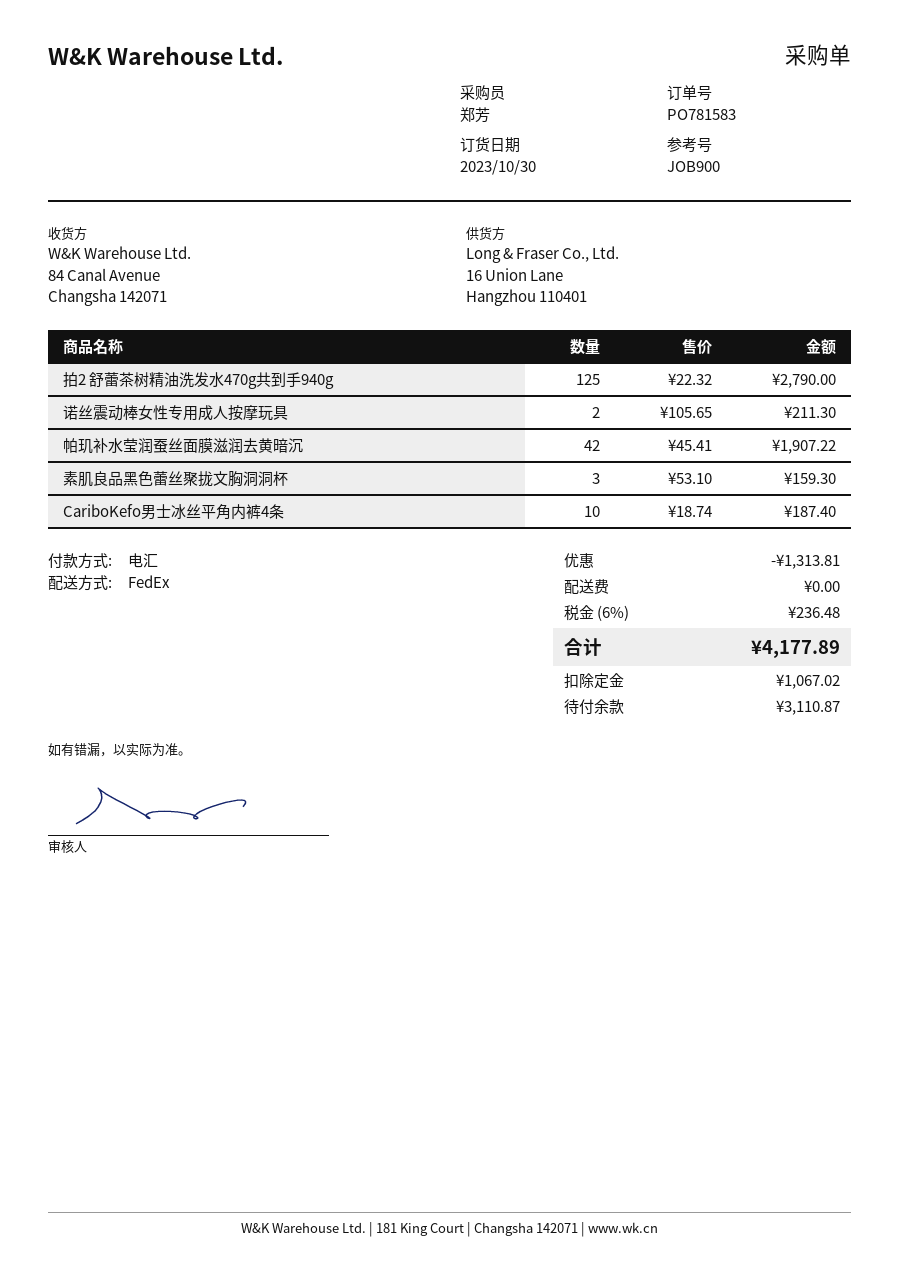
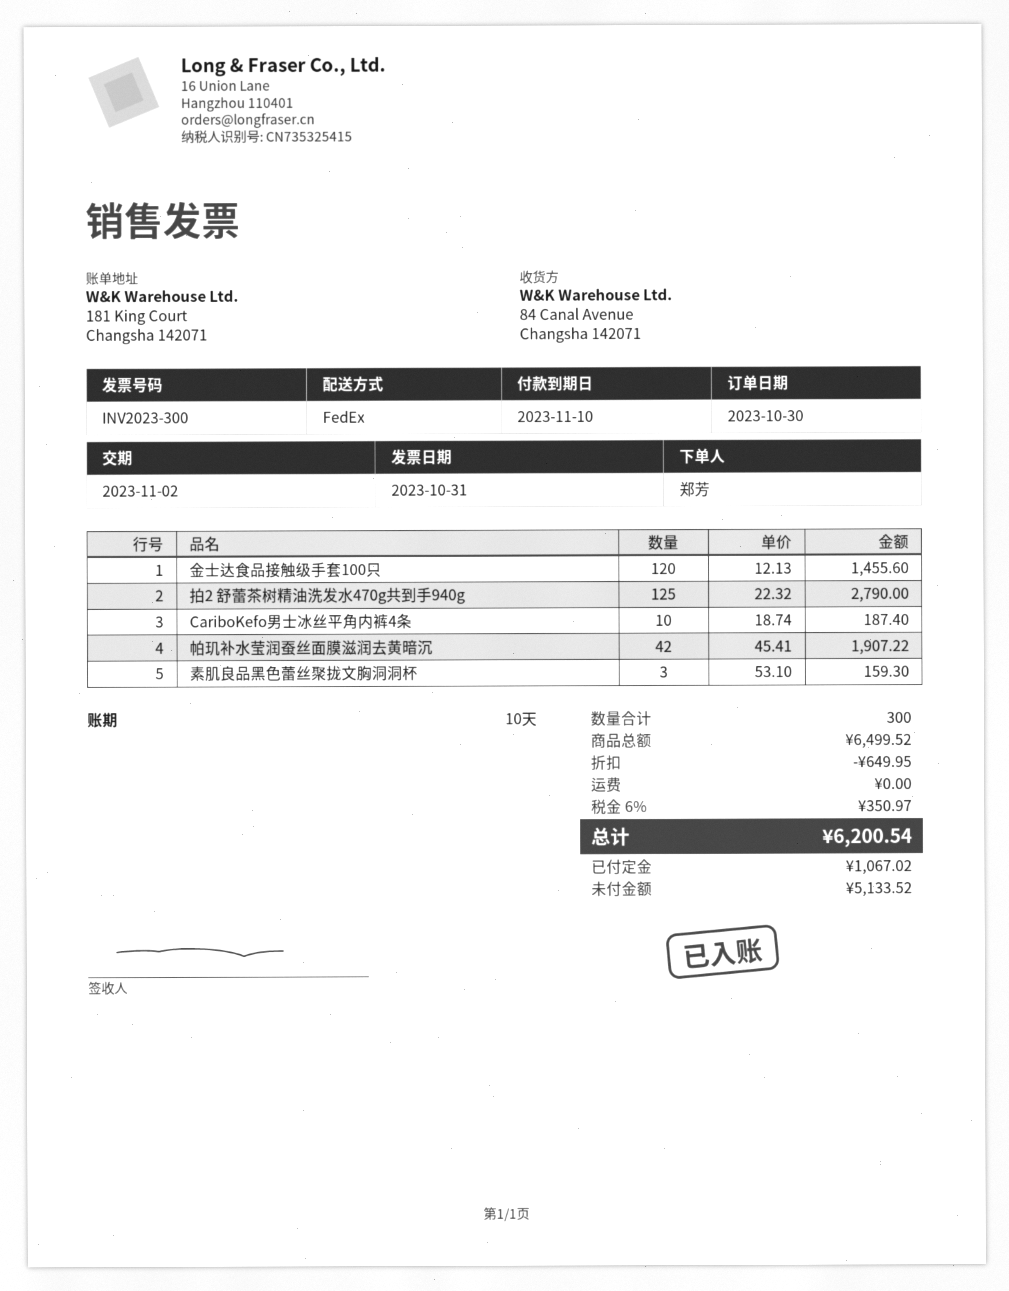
诺丝震动棒女性专用成人按摩玩具: 2 x 105.65 = 211.30 -> none
金士达食品接触级手套100只: none -> 120 x 12.13 = 1455.60
discount: 1313.81 -> 649.95
tax: 6% = 236.48 -> 6% = 350.97
total: 4177.89 -> 6200.54
balance: 3110.87 -> 5133.52

